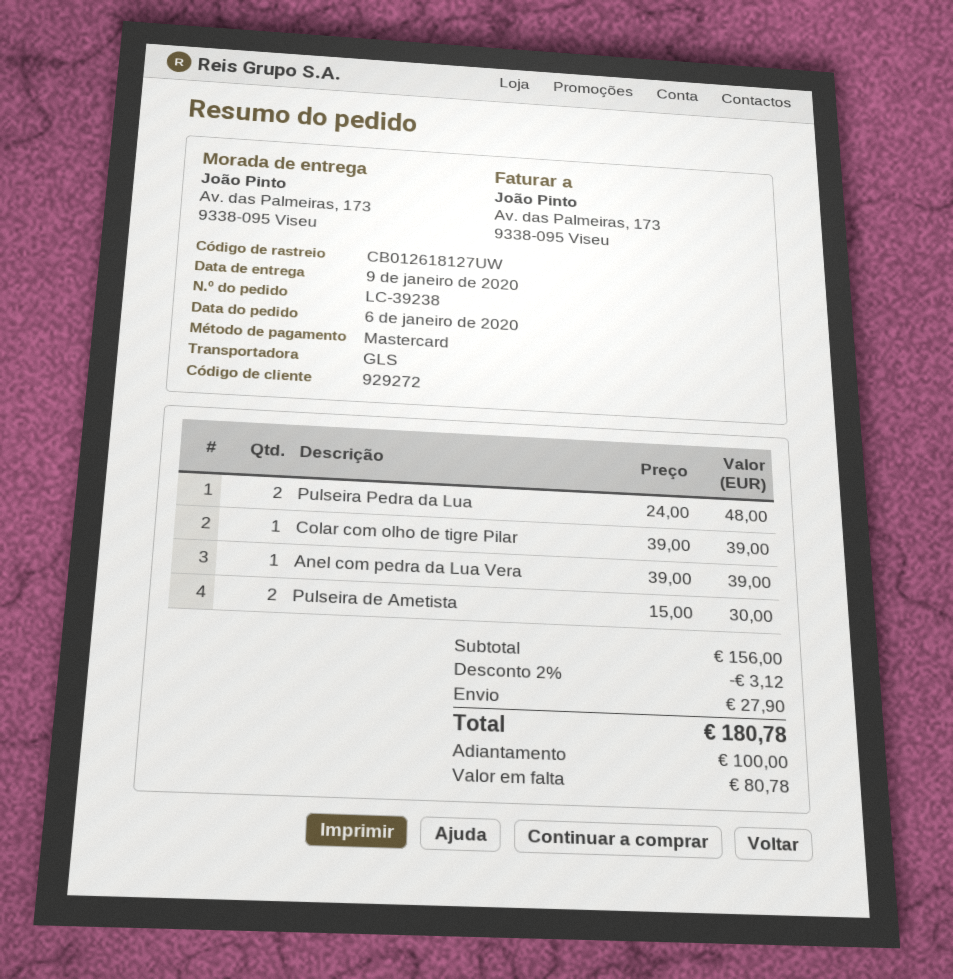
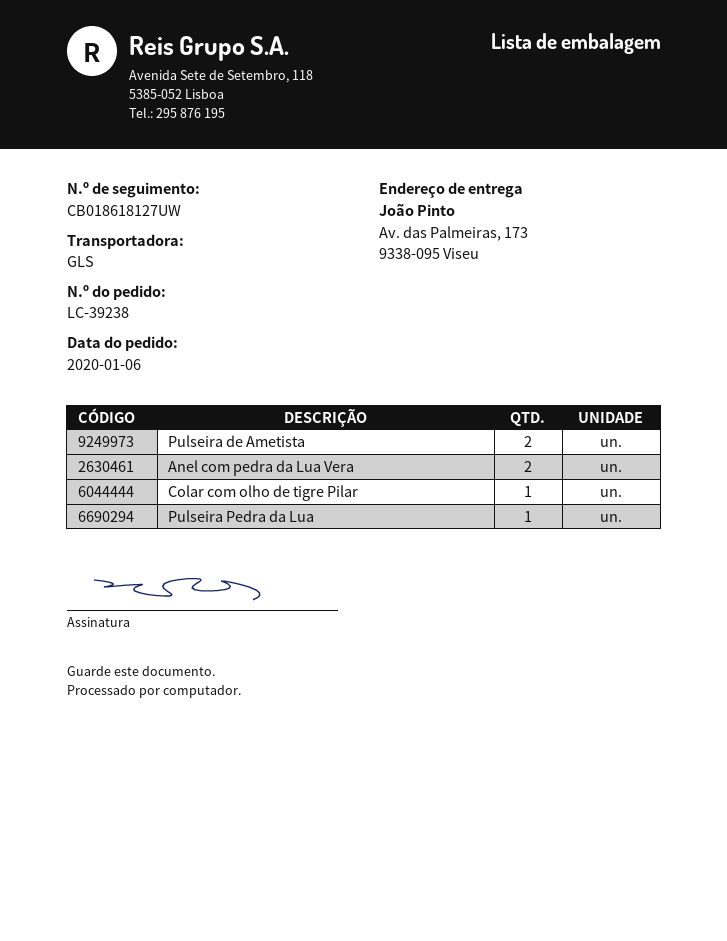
tracking number: CB012618127UW -> CB018618127UW
Pulseira Pedra da Lua: 2 -> 1
Anel com pedra da Lua Vera: 1 -> 2

